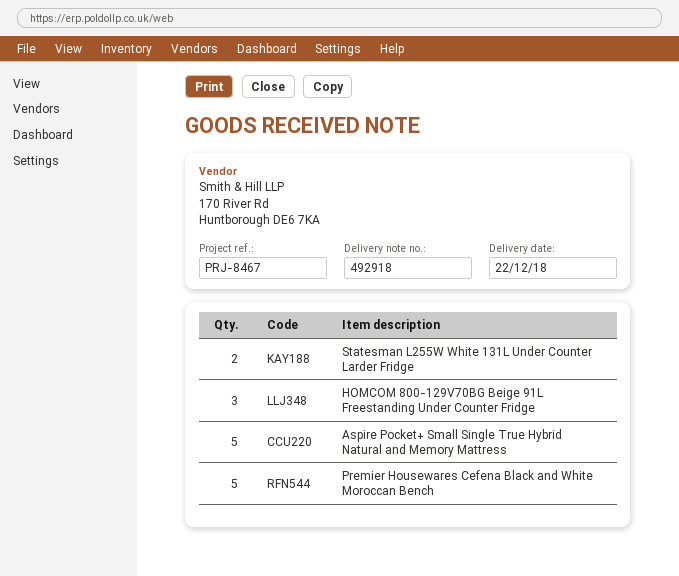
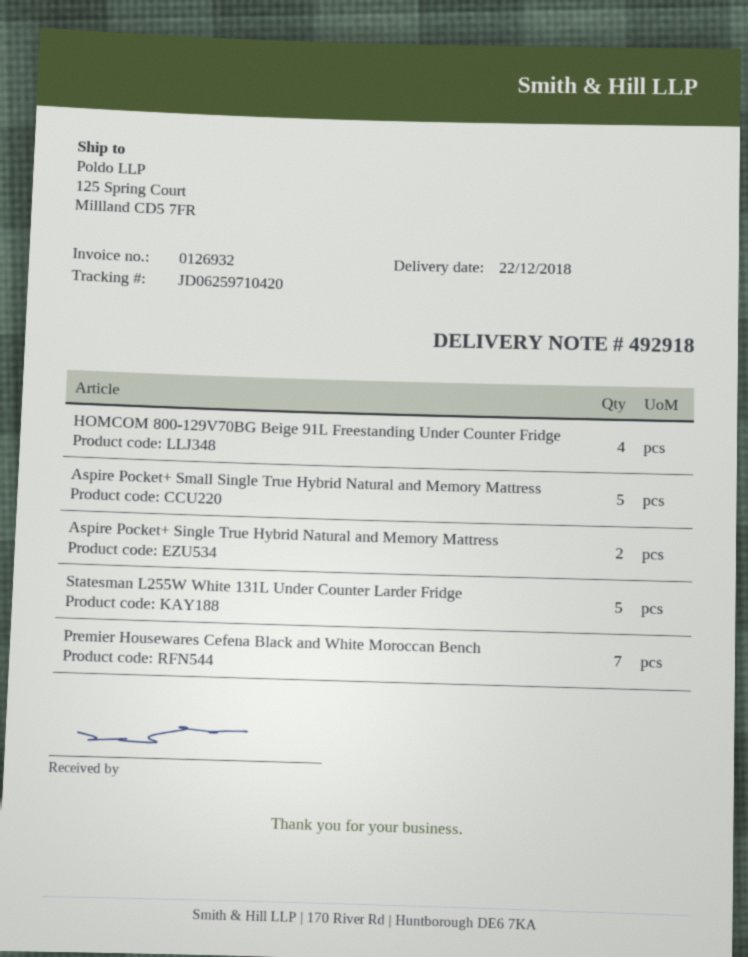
Statesman L255W White 131L Under Counter Larder Fridge: 2 -> 5
HOMCOM 800-129V70BG Beige 91L Freestanding Under Counter Fridge: 3 -> 4
Premier Housewares Cefena Black and White Moroccan Bench: 5 -> 7
Aspire Pocket+ Single True Hybrid Natural and Memory Mattress: none -> 2

